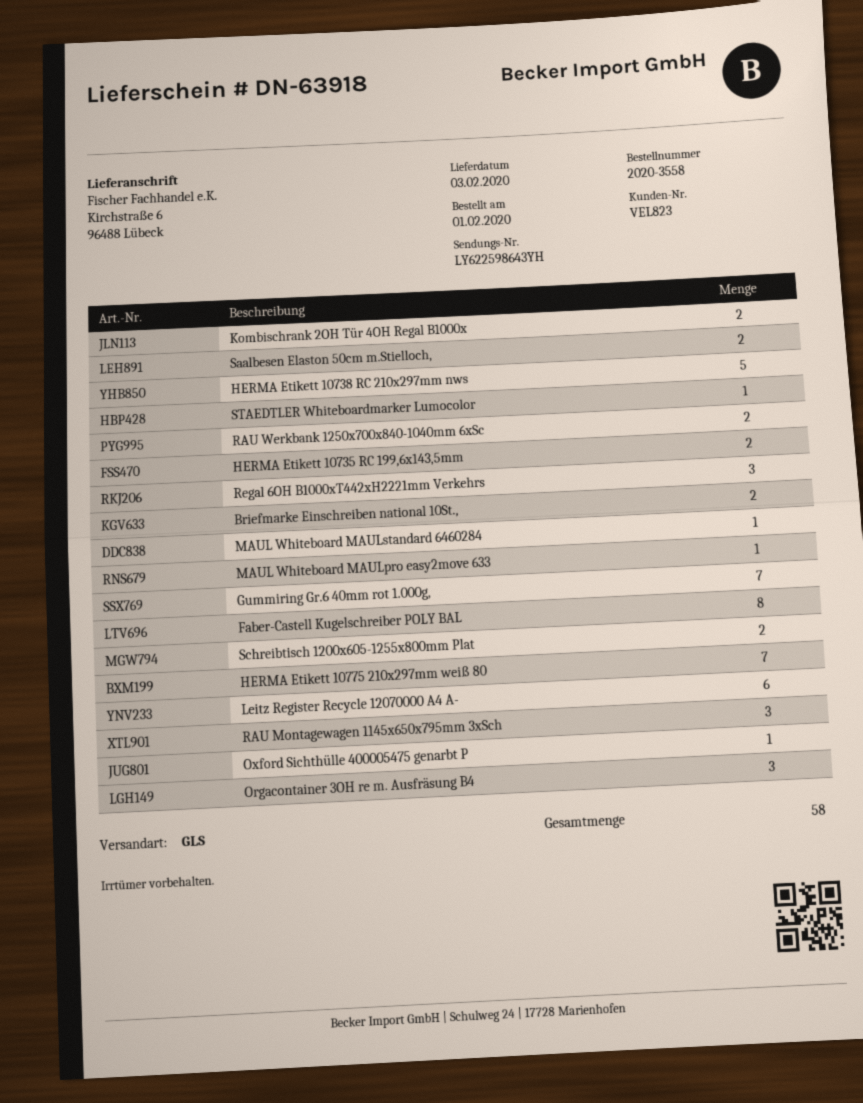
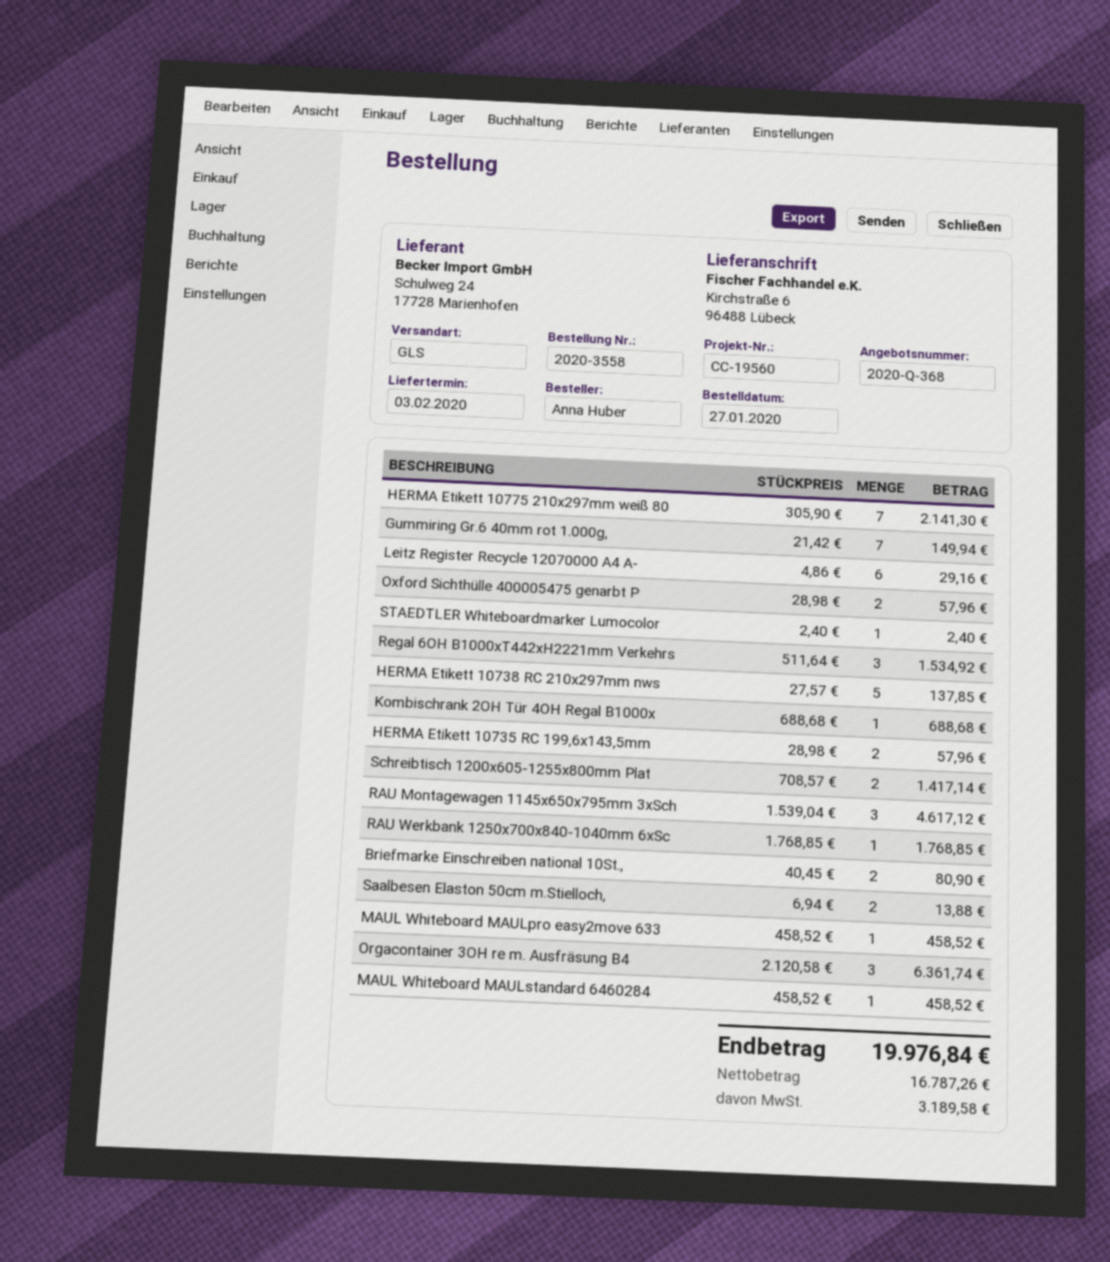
order date: 2020-02-01 -> 2020-01-27
Kombischrank 2OH Tür 4OH Regal B1000x: 2 -> 1
RAU Werkbank 1250x700x840-1040mm 6xSc: 2 -> 1
Faber-Castell Kugelschreiber POLY BAL: 8 -> none
Oxford Sichthülle 400005475 genarbt P: 1 -> 2

